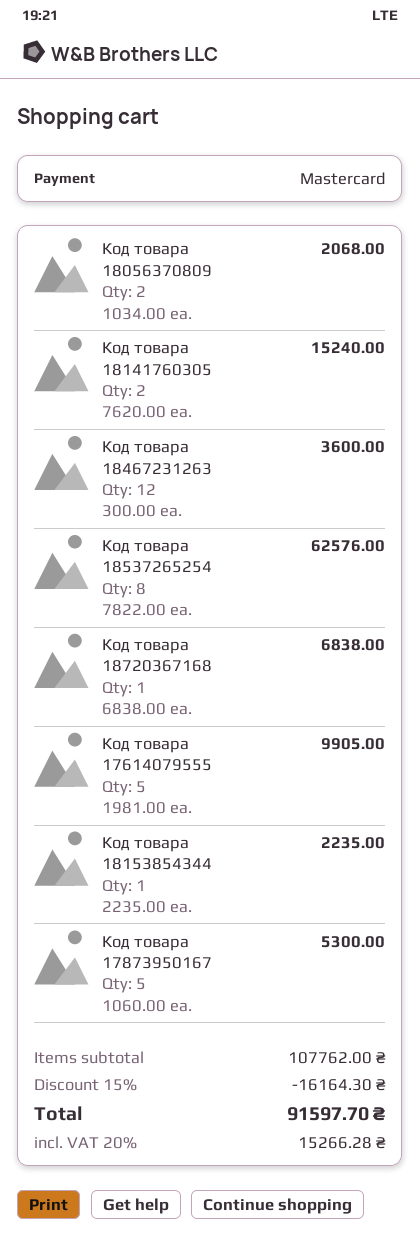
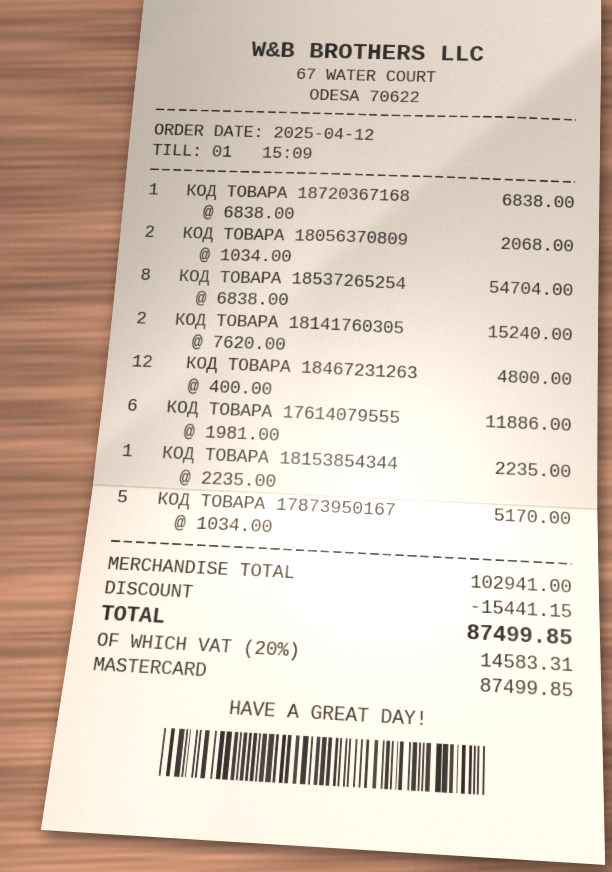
Код товара 18467231263: 12 x 300.00 = 3600.00 -> 12 x 400.00 = 4800.00
Код товара 18537265254: 8 x 7822.00 = 62576.00 -> 8 x 6838.00 = 54704.00
Код товара 17614079555: 5 x 1981.00 = 9905.00 -> 6 x 1981.00 = 11886.00
Код товара 17873950167: 5 x 1060.00 = 5300.00 -> 5 x 1034.00 = 5170.00
subtotal: 107762.00 -> 102941.00
discount: 16164.30 -> 15441.15
tax: 20% = 15266.28 -> 20% = 14583.31
total: 91597.70 -> 87499.85

